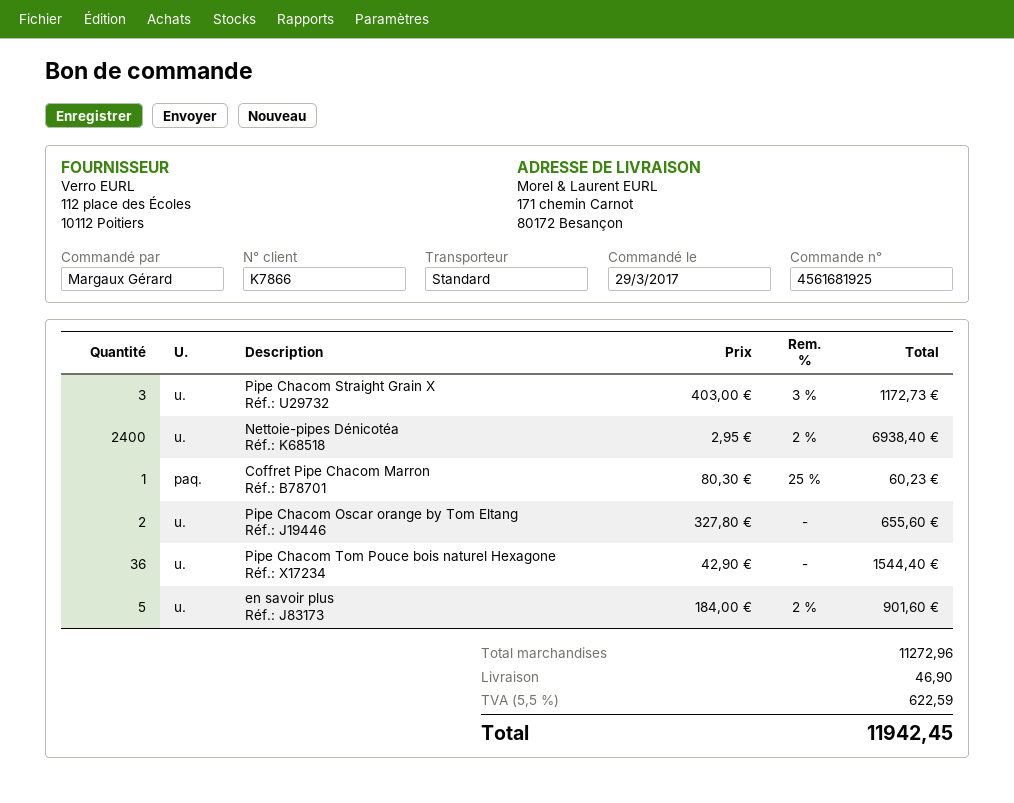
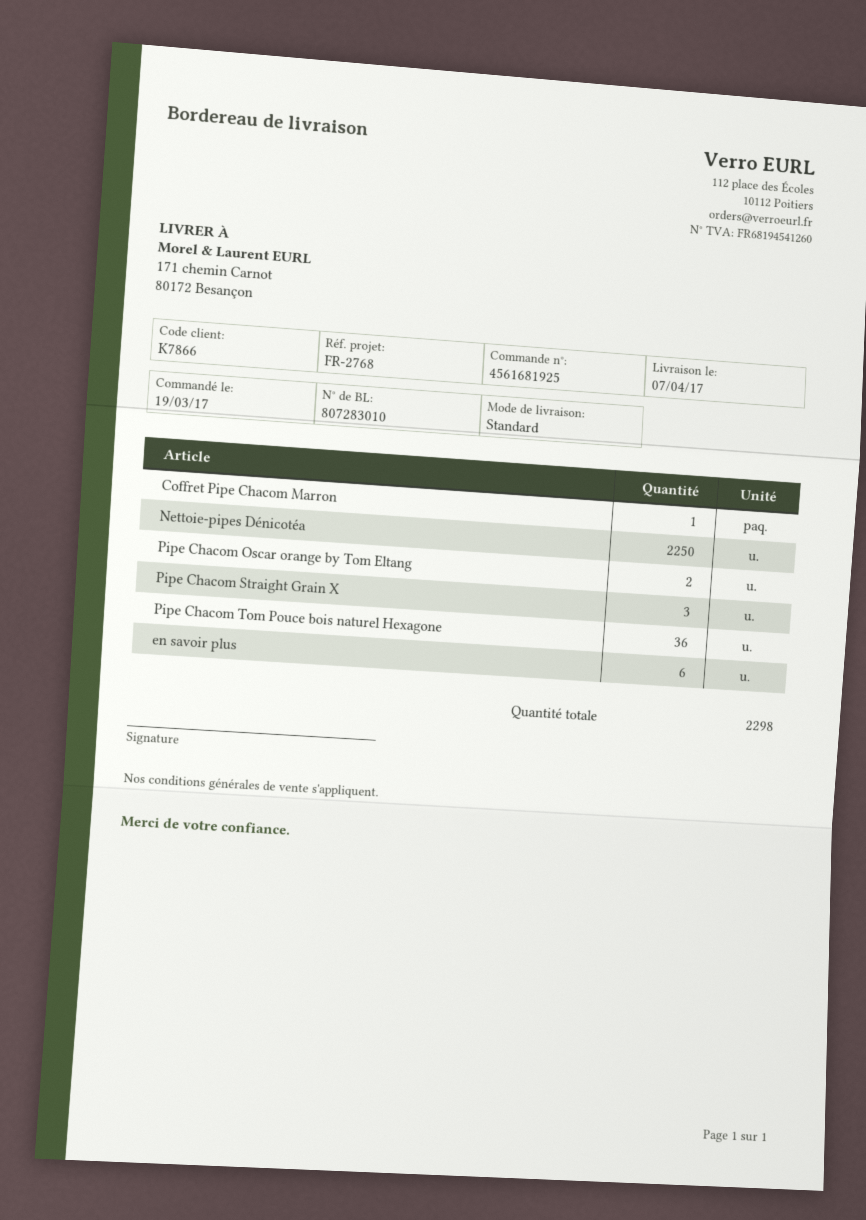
order date: 2017-03-29 -> 2017-03-19
Nettoie-pipes Dénicotéa: 2400 -> 2250
en savoir plus: 5 -> 6

